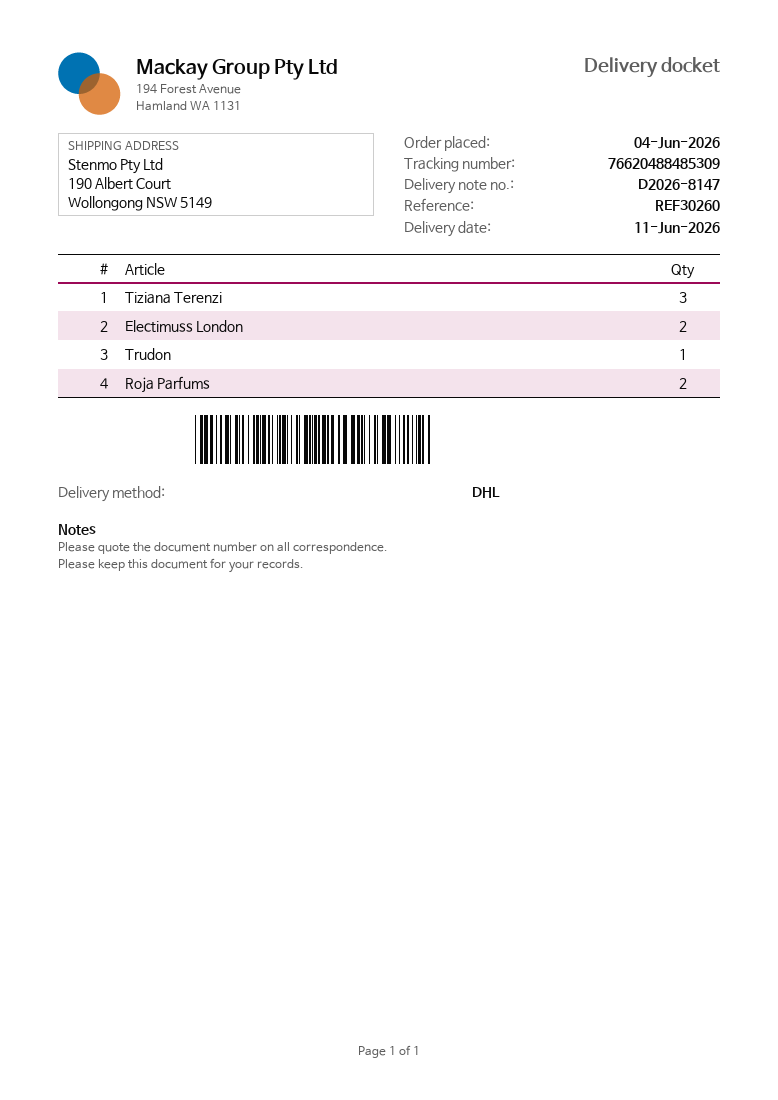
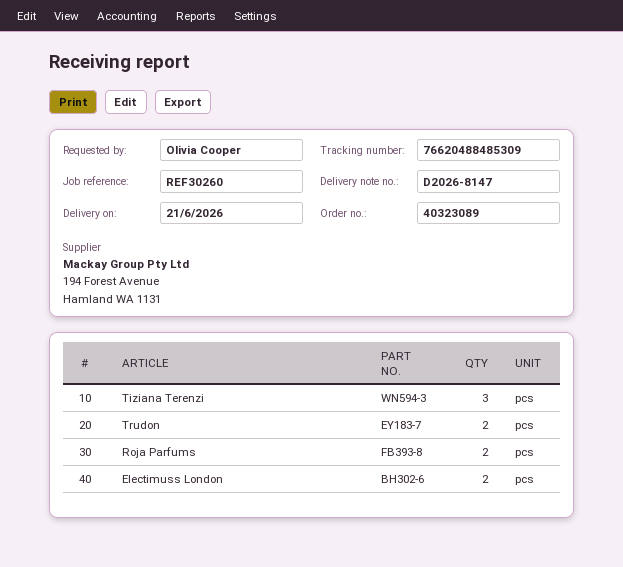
delivery date: 2026-06-11 -> 2026-06-21
Trudon: 1 -> 2

